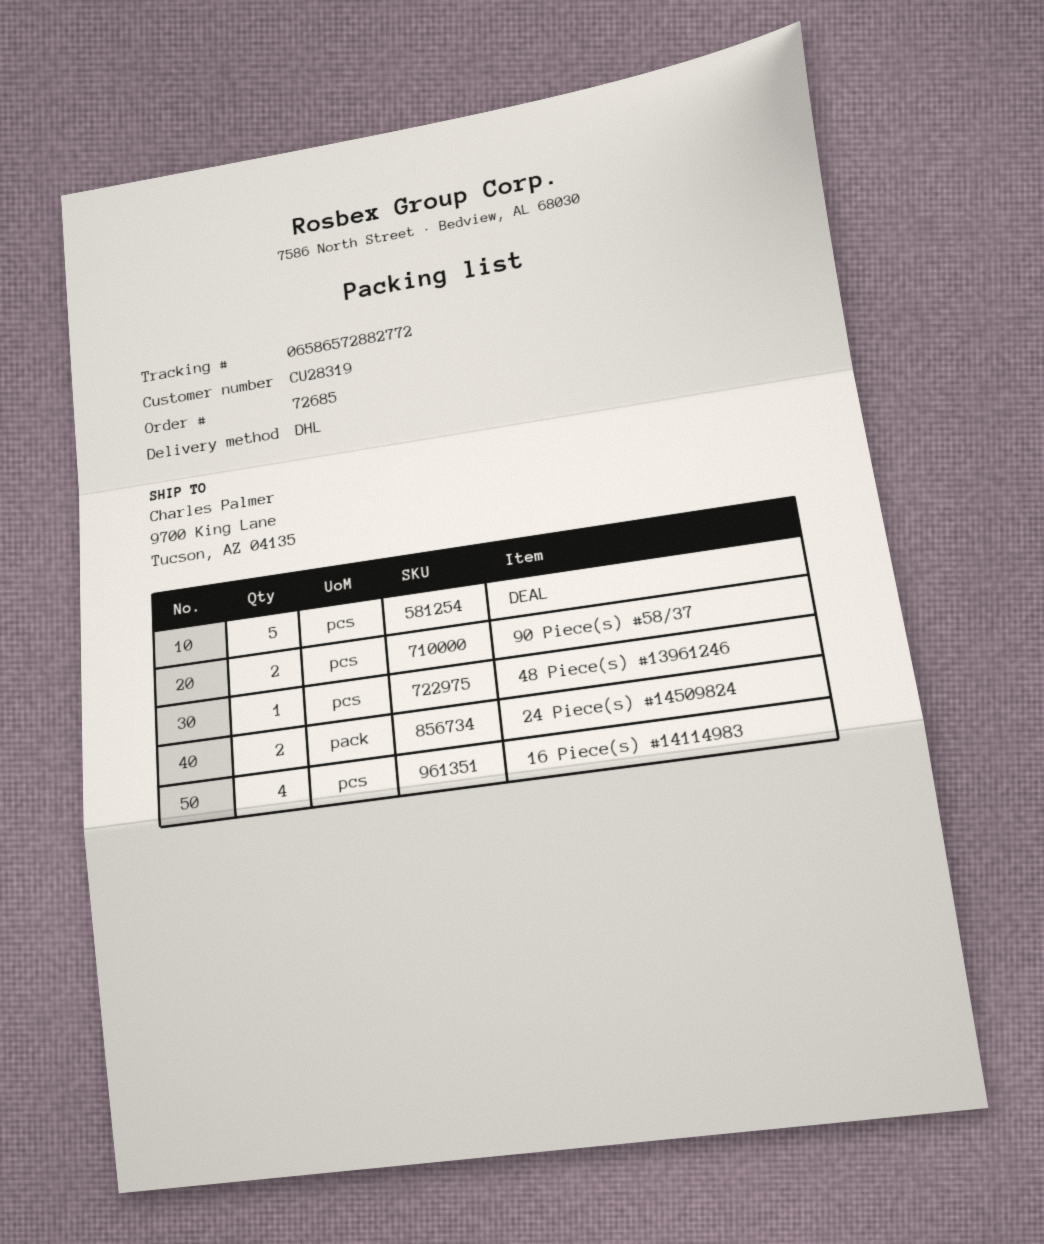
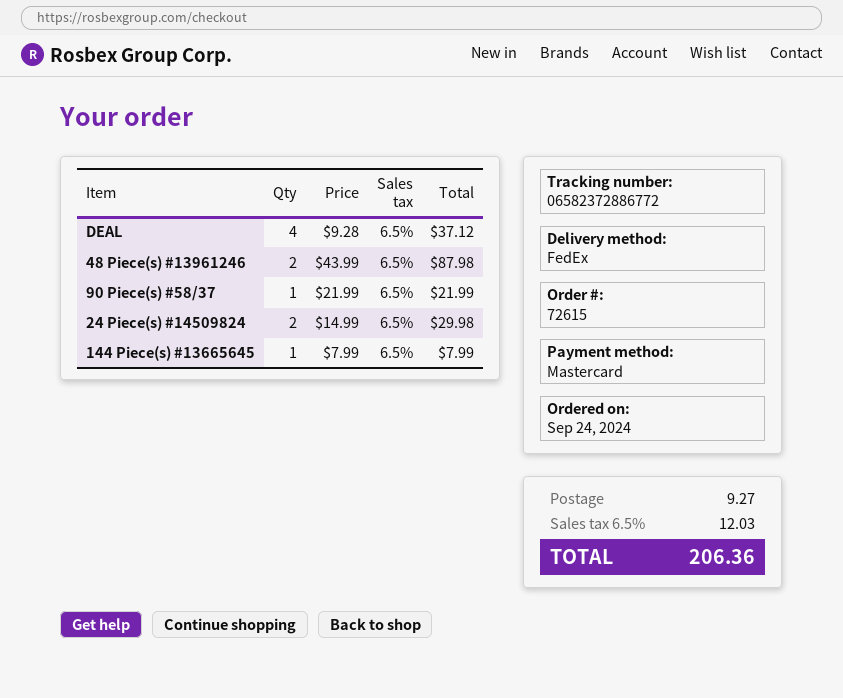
order number: 72685 -> 72615
shipping method: DHL -> FedEx
tracking number: 06586572882772 -> 06582372886772
DEAL: 5 -> 4
90 Piece(s) #58/37: 2 -> 1
48 Piece(s) #13961246: 1 -> 2
16 Piece(s) #14114983: 4 -> none
144 Piece(s) #13665645: none -> 1

